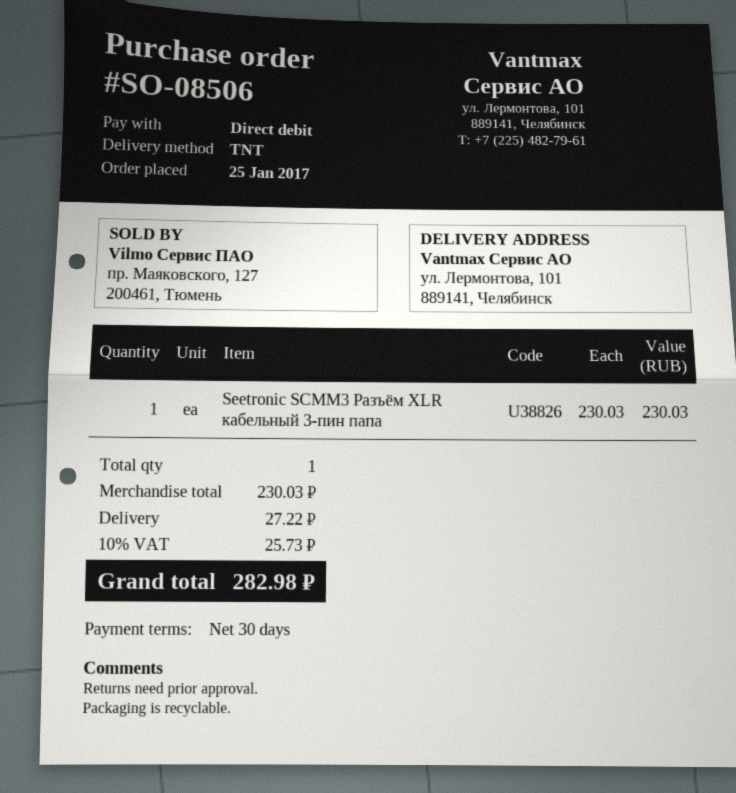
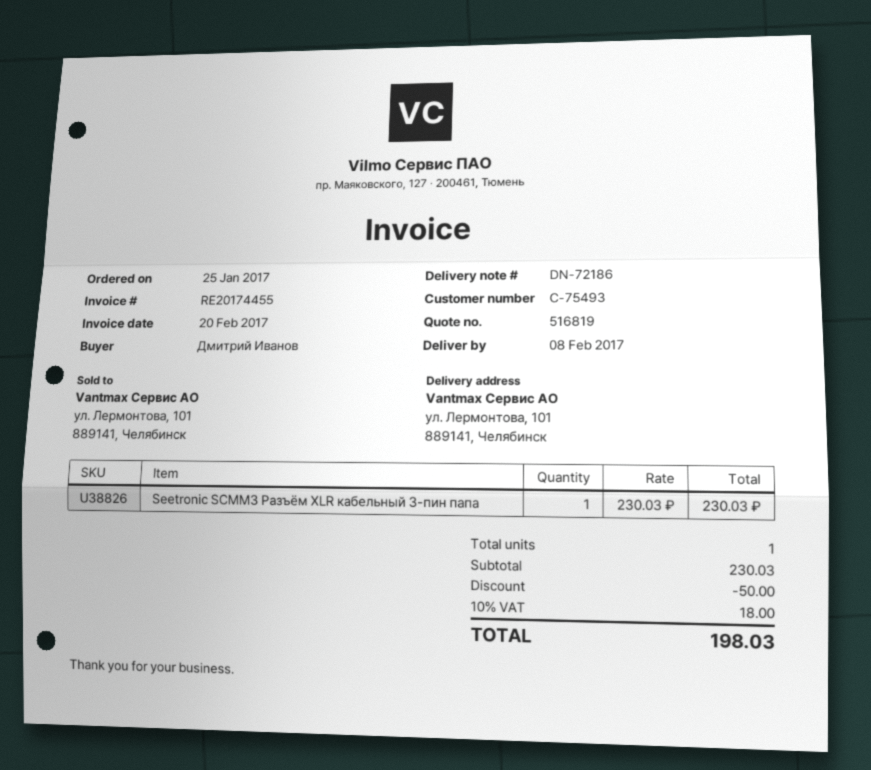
discount: none -> 50.00
shipping: 27.22 -> none
tax: 10% = 25.73 -> 10% = 18.00
total: 282.98 -> 198.03

